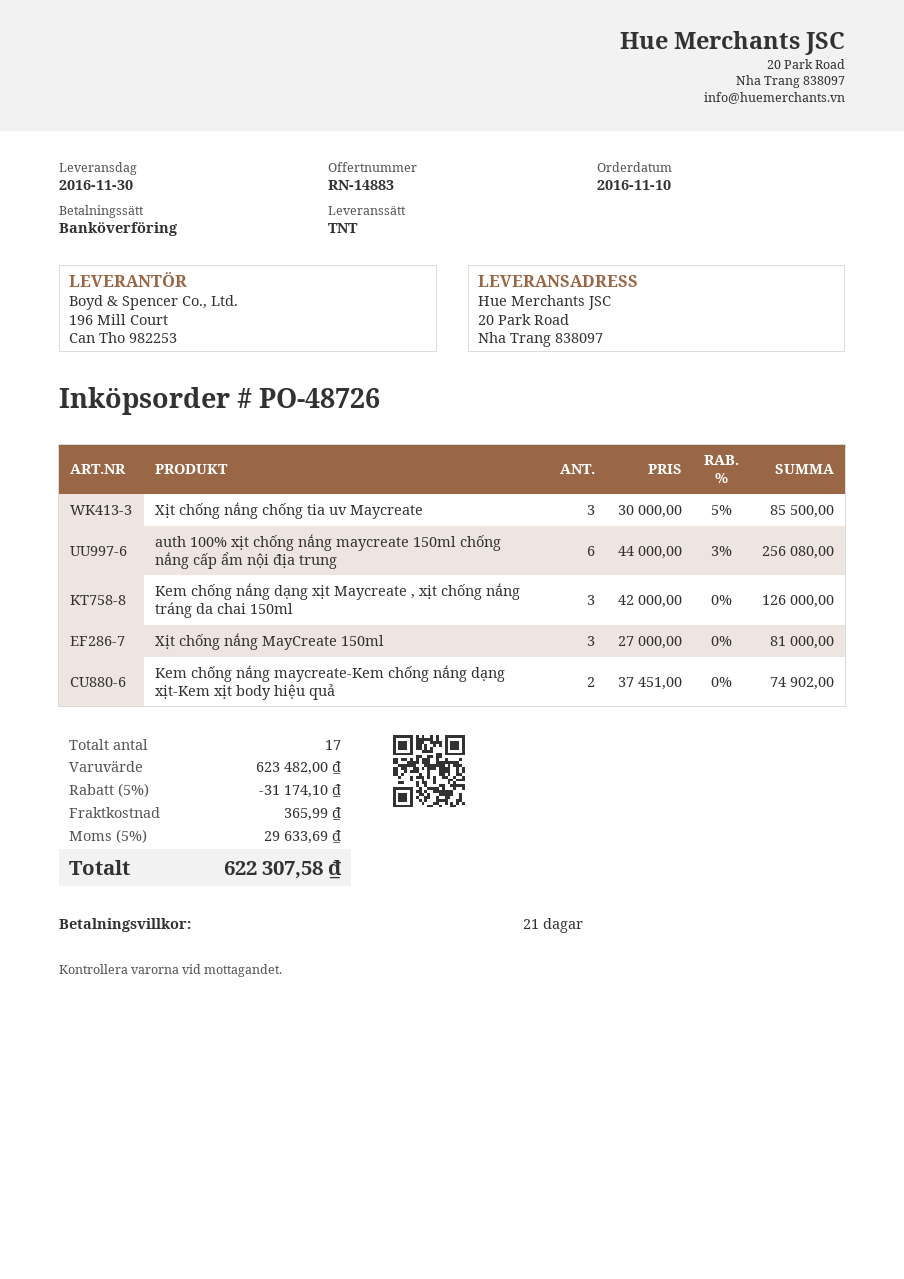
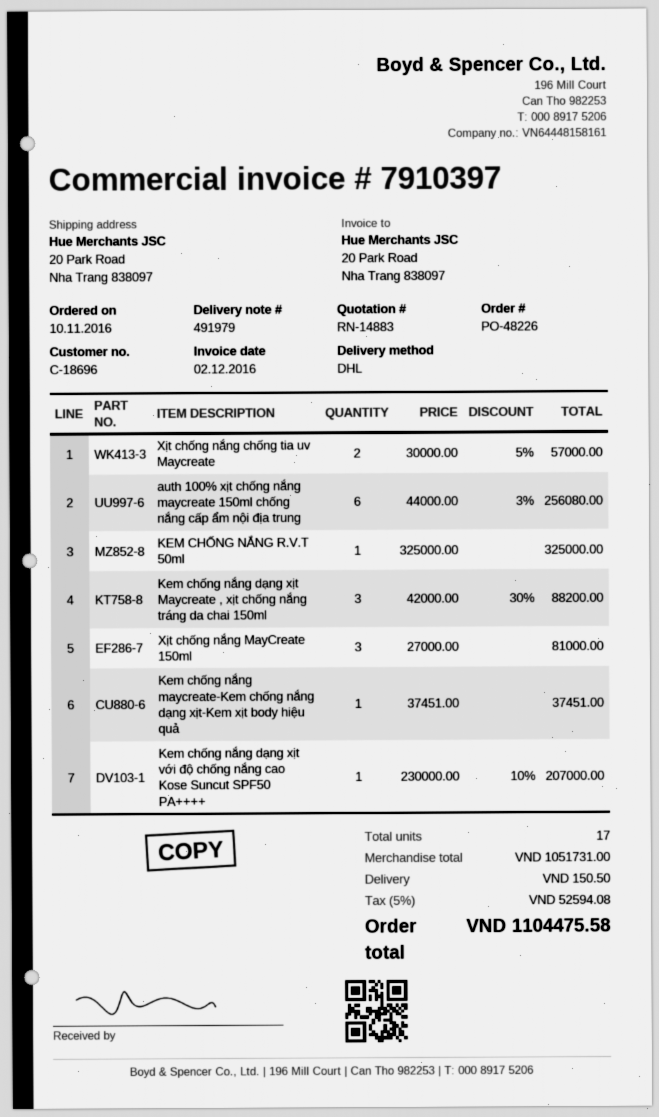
order number: PO-48726 -> PO-48226
shipping method: TNT -> DHL
Xịt chống nắng chống tia uv Maycreate: 3 x 30000.00 - 5% = 85500.00 -> 2 x 30000.00 - 5% = 57000.00
Kem chống nắng dạng xịt Maycreate , xịt chống nắng tráng da chai 150ml: 3 x 42000.00 = 126000.00 -> 3 x 42000.00 - 30% = 88200.00
Kem chống nắng maycreate-Kem chống nắng dạng xịt-Kem xịt body hiệu quả: 2 x 37451.00 = 74902.00 -> 1 x 37451.00 = 37451.00
KEM CHỐNG NẮNG R.V.T 50ml: none -> 1 x 325000.00 = 325000.00
Kem chống nắng dạng xịt với độ chống nắng cao Kose Suncut SPF50 PA++++: none -> 1 x 230000.00 - 10% = 207000.00
subtotal: 623482.00 -> 1051731.00
discount: 5% = 31174.10 -> none
shipping: 365.99 -> 150.50
tax: 5% = 29633.69 -> 5% = 52594.08
total: 622307.58 -> 1104475.58

